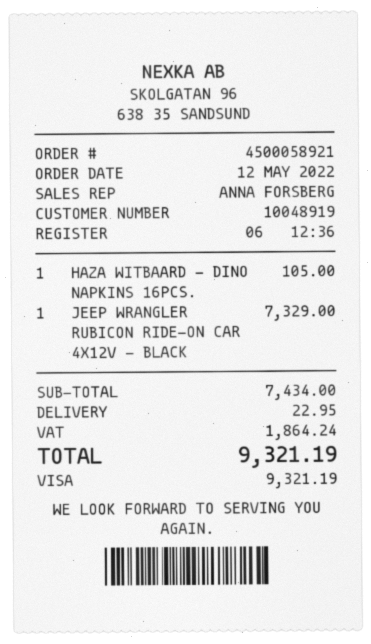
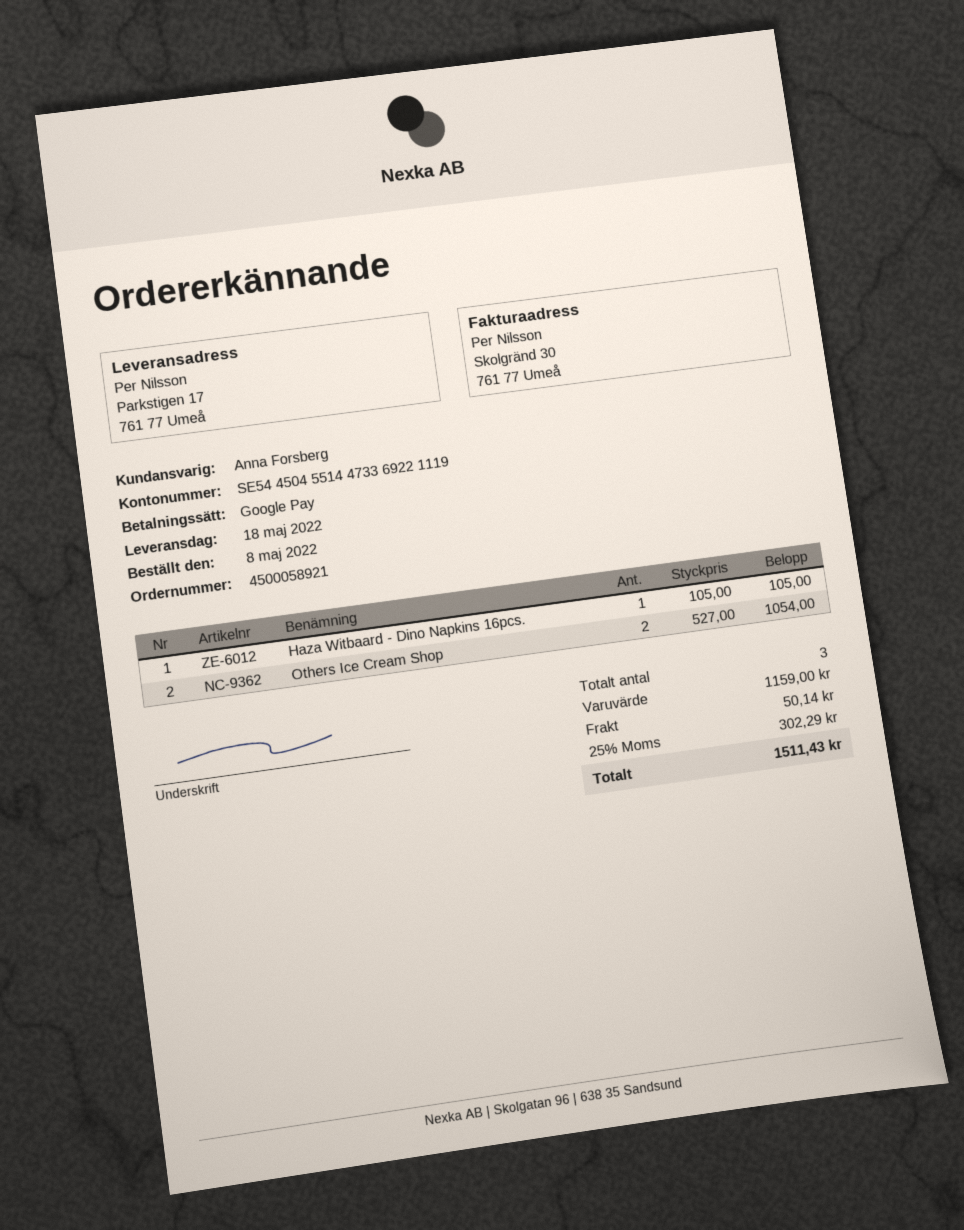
order date: 2022-05-12 -> 2022-05-08
payment method: Visa -> Google Pay
JEEP WRANGLER RUBICON RIDE-ON CAR 4X12V - BLACK: 1 x 7329.00 = 7329.00 -> none
Others Ice Cream Shop: none -> 2 x 527.00 = 1054.00
subtotal: 7434.00 -> 1159.00
shipping: 22.95 -> 50.14
tax: 1864.24 -> 302.29
total: 9321.19 -> 1511.43

